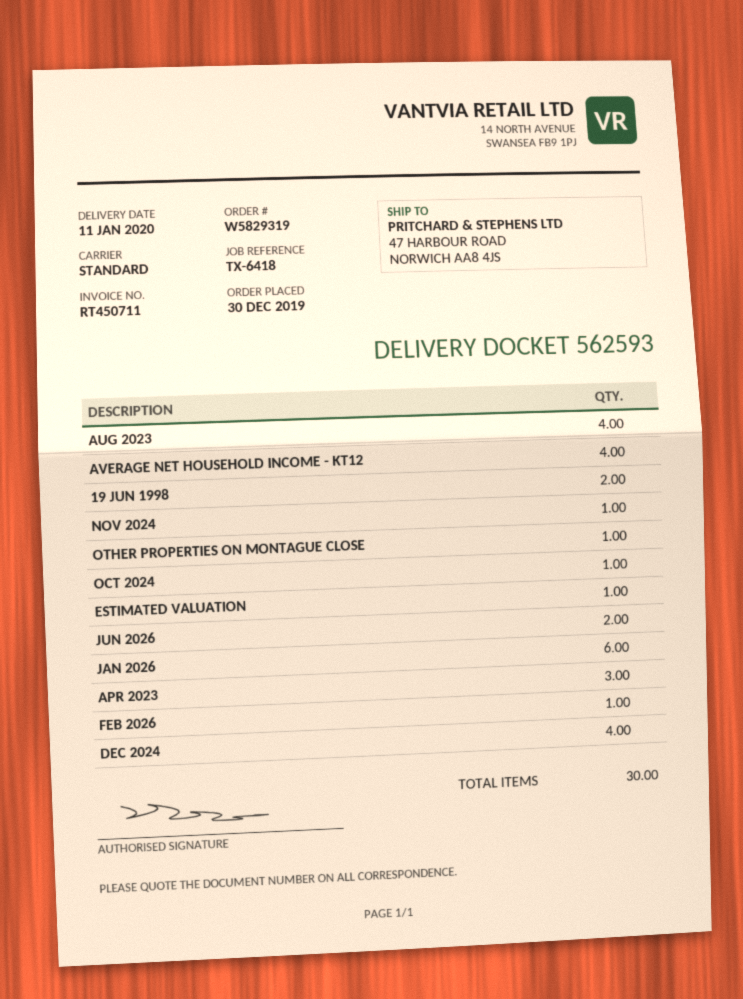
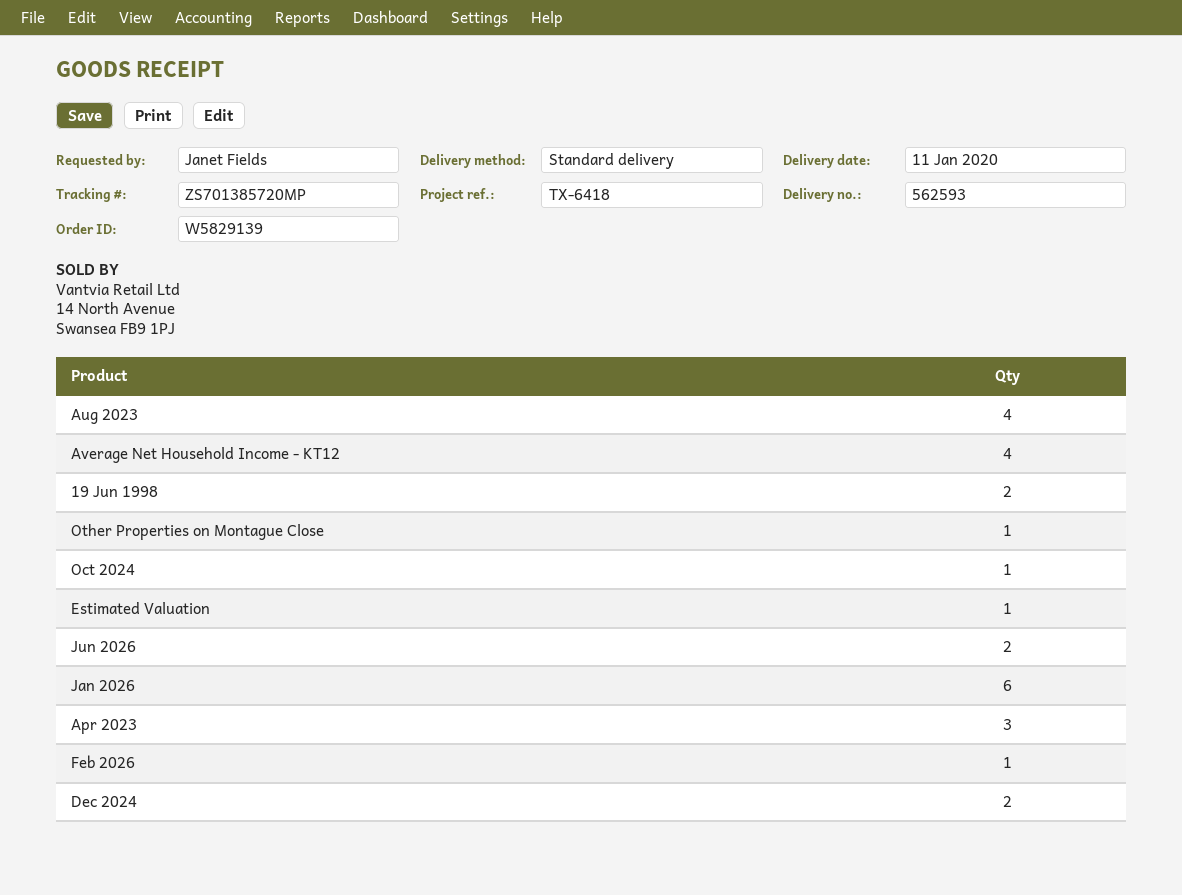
order number: W5829319 -> W5829139
NOV 2024: 1 -> none
DEC 2024: 4 -> 2

